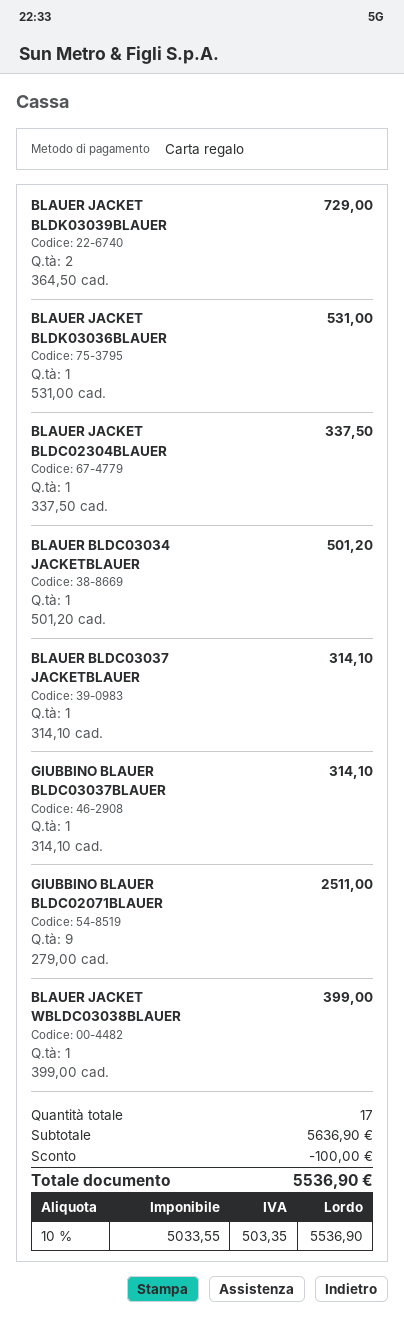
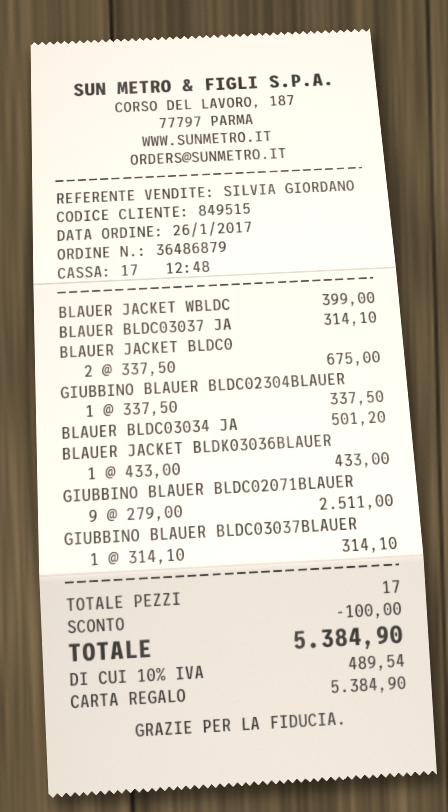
BLAUER JACKET BLDK03039BLAUER: 2 x 364.50 = 729.00 -> none
BLAUER JACKET BLDK03036BLAUER: 1 x 531.00 = 531.00 -> 1 x 433.00 = 433.00
BLAUER JACKET BLDC02304BLAUER: 1 x 337.50 = 337.50 -> 2 x 337.50 = 675.00
GIUBBINO BLAUER BLDC02304BLAUER: none -> 1 x 337.50 = 337.50
tax: 10% = 503.35 -> 10% = 489.54
total: 5536.90 -> 5384.90

